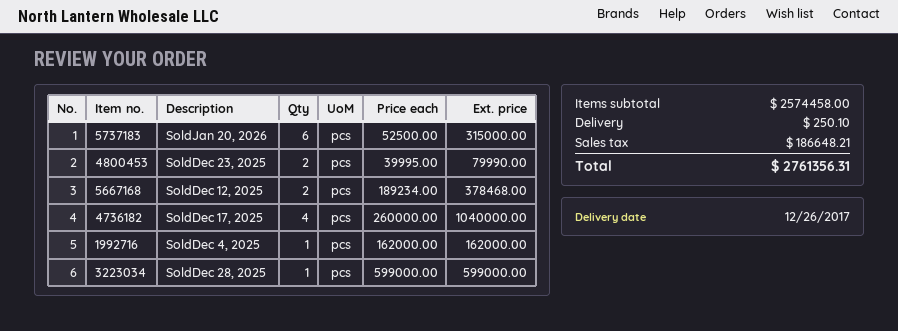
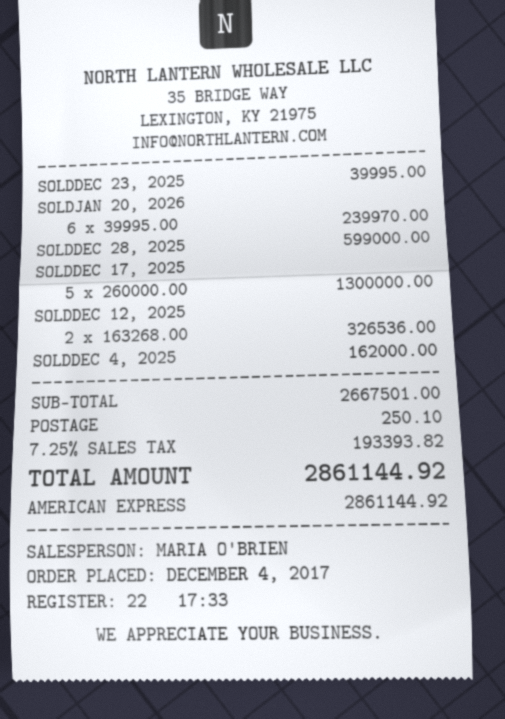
SoldJan 20, 2026: 6 x 52500.00 = 315000.00 -> 6 x 39995.00 = 239970.00
SoldDec 23, 2025: 2 x 39995.00 = 79990.00 -> 1 x 39995.00 = 39995.00
SoldDec 12, 2025: 2 x 189234.00 = 378468.00 -> 2 x 163268.00 = 326536.00
SoldDec 17, 2025: 4 x 260000.00 = 1040000.00 -> 5 x 260000.00 = 1300000.00
subtotal: 2574458.00 -> 2667501.00
tax: 186648.21 -> 193393.82
total: 2761356.31 -> 2861144.92

